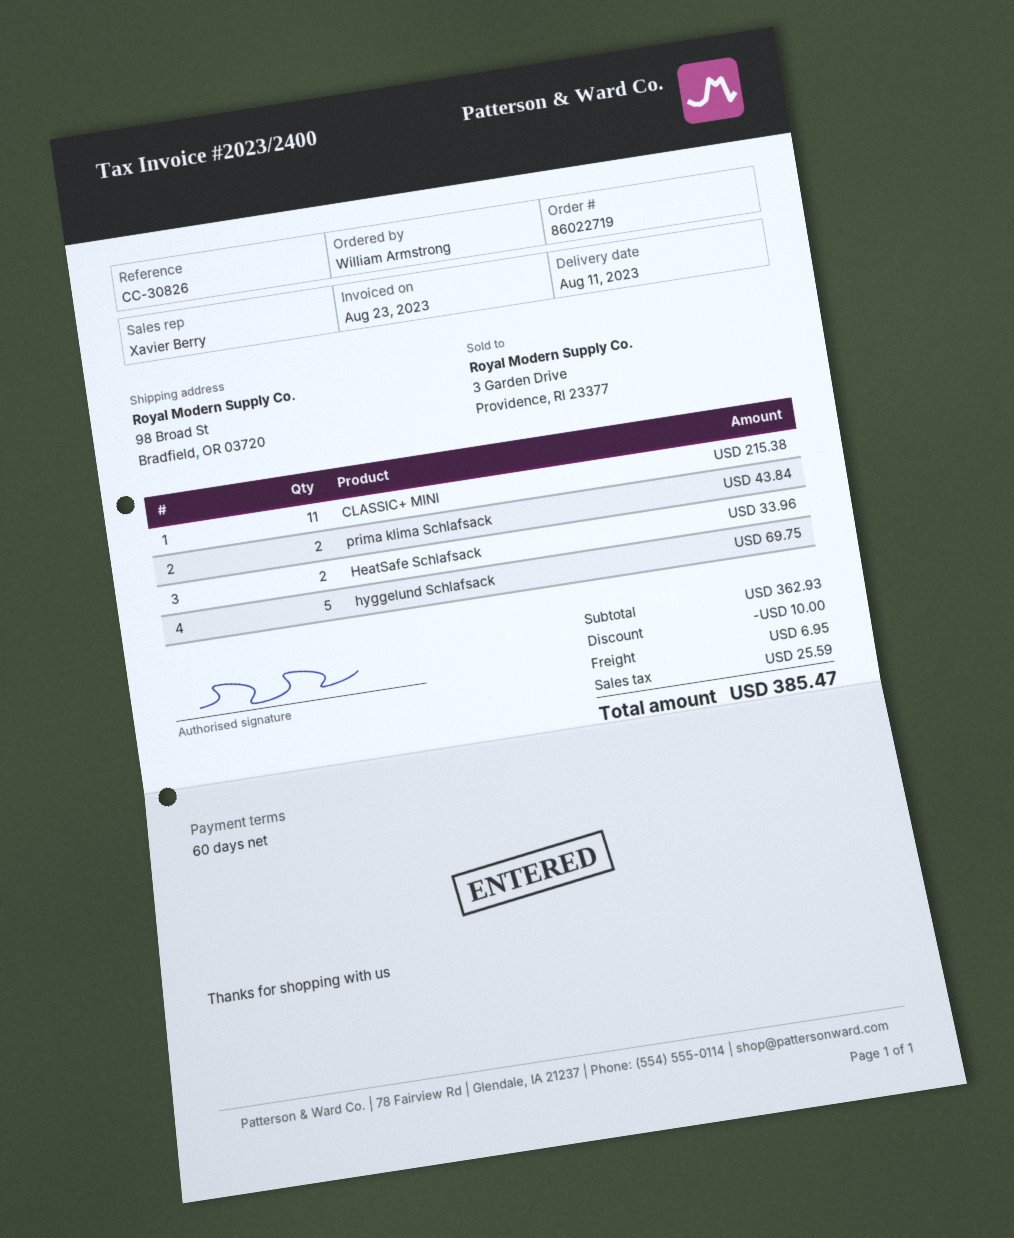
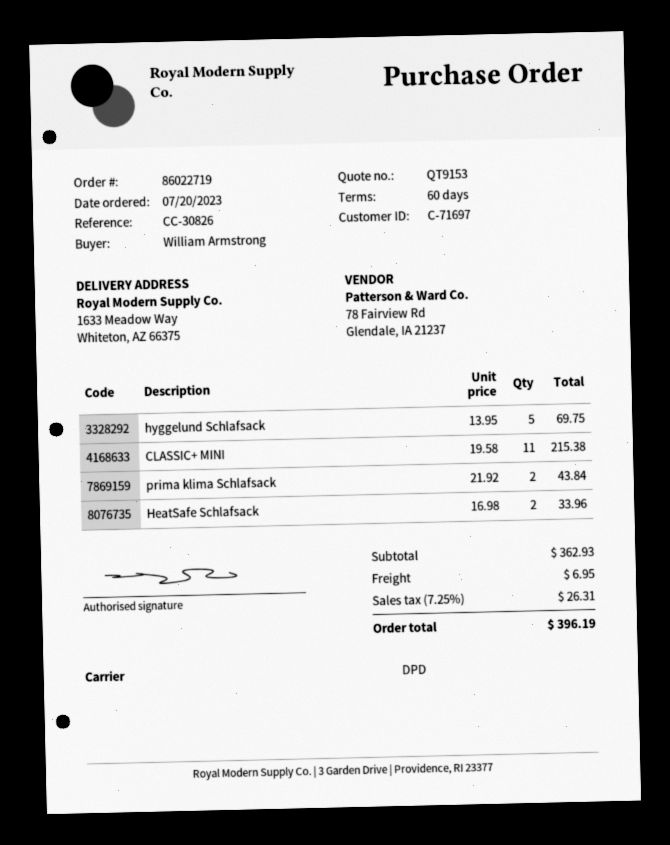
ship to: 98 Broad St, Bradfield, OR 03720 -> 1633 Meadow Way, Whiteton, AZ 66375
discount: 10.00 -> none
tax: 25.59 -> 26.31
total: 385.47 -> 396.19

